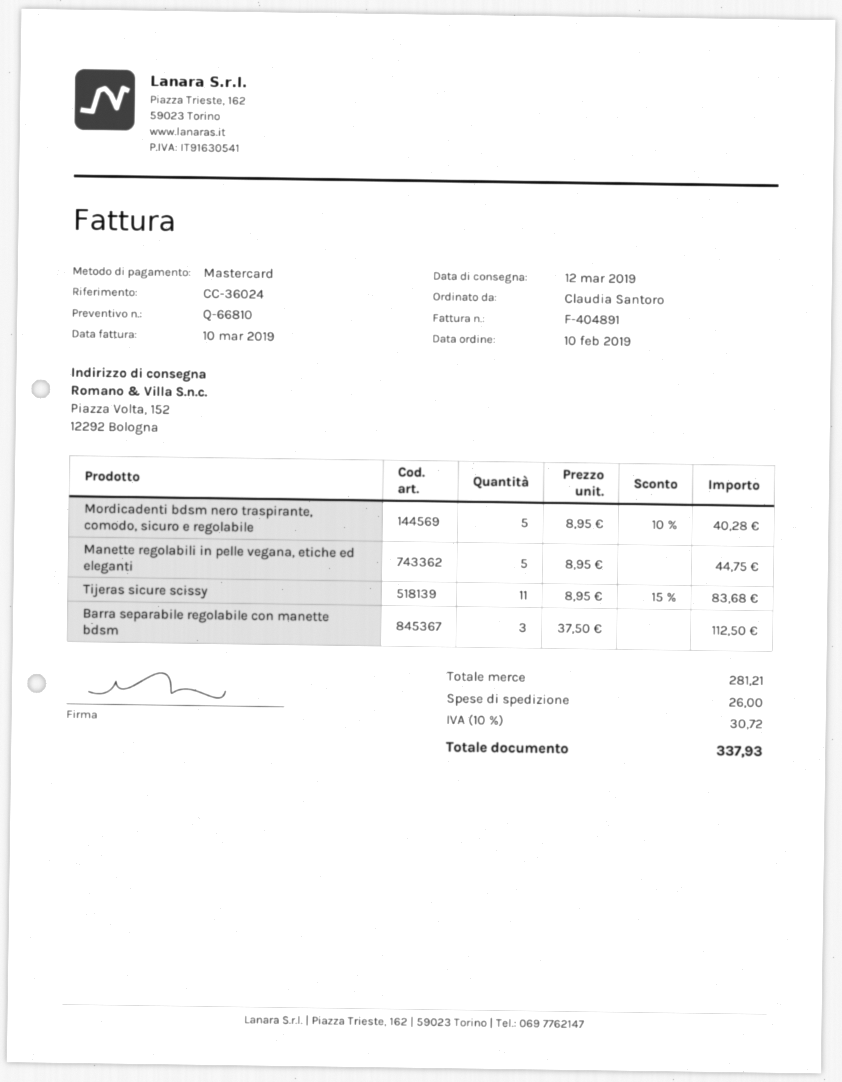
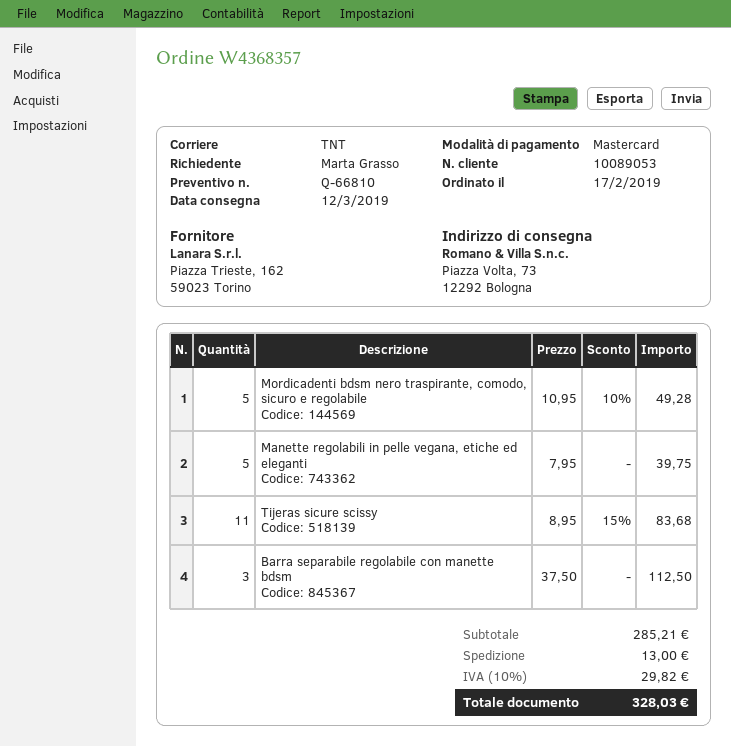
order date: 2019-02-10 -> 2019-02-17
ordered by: Claudia Santoro -> Marta Grasso
ship to: Piazza Volta, 152, 12292 Bologna -> Piazza Volta, 73, 12292 Bologna
Mordicadenti bdsm nero traspirante, comodo, sicuro e regolabile: 5 x 8.95 - 10% = 40.28 -> 5 x 10.95 - 10% = 49.28
Manette regolabili in pelle vegana, etiche ed eleganti: 5 x 8.95 = 44.75 -> 5 x 7.95 = 39.75
subtotal: 281.21 -> 285.21
shipping: 26.00 -> 13.00
tax: 10% = 30.72 -> 10% = 29.82
total: 337.93 -> 328.03

